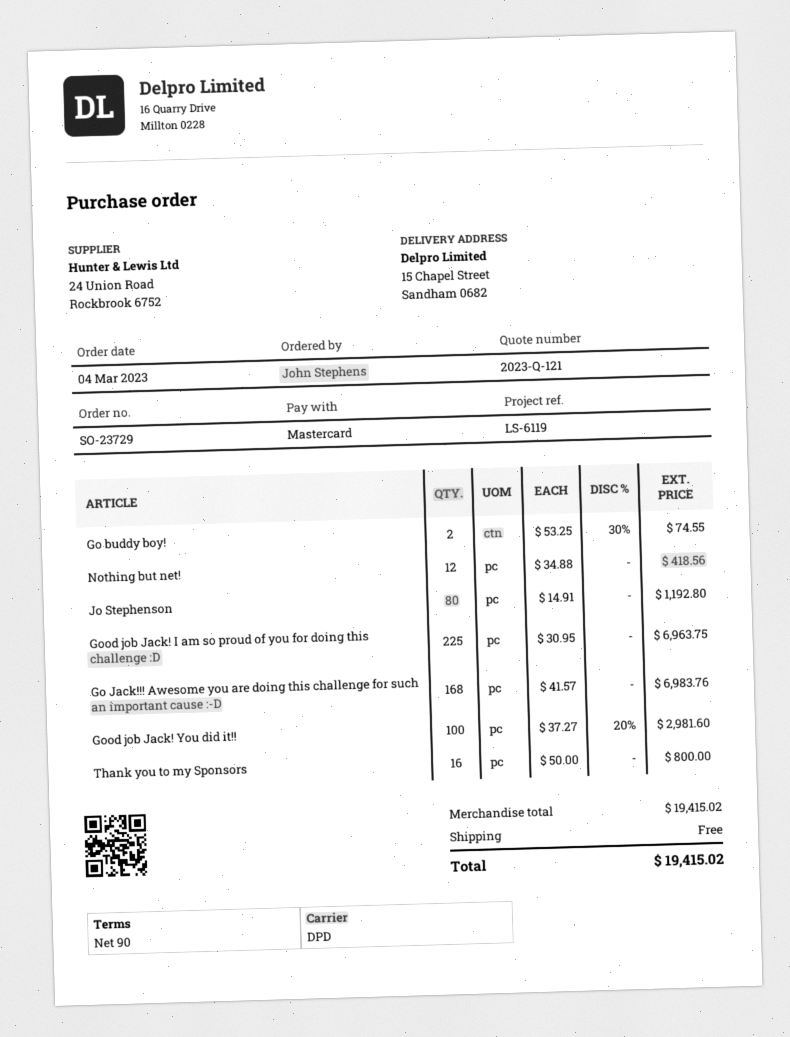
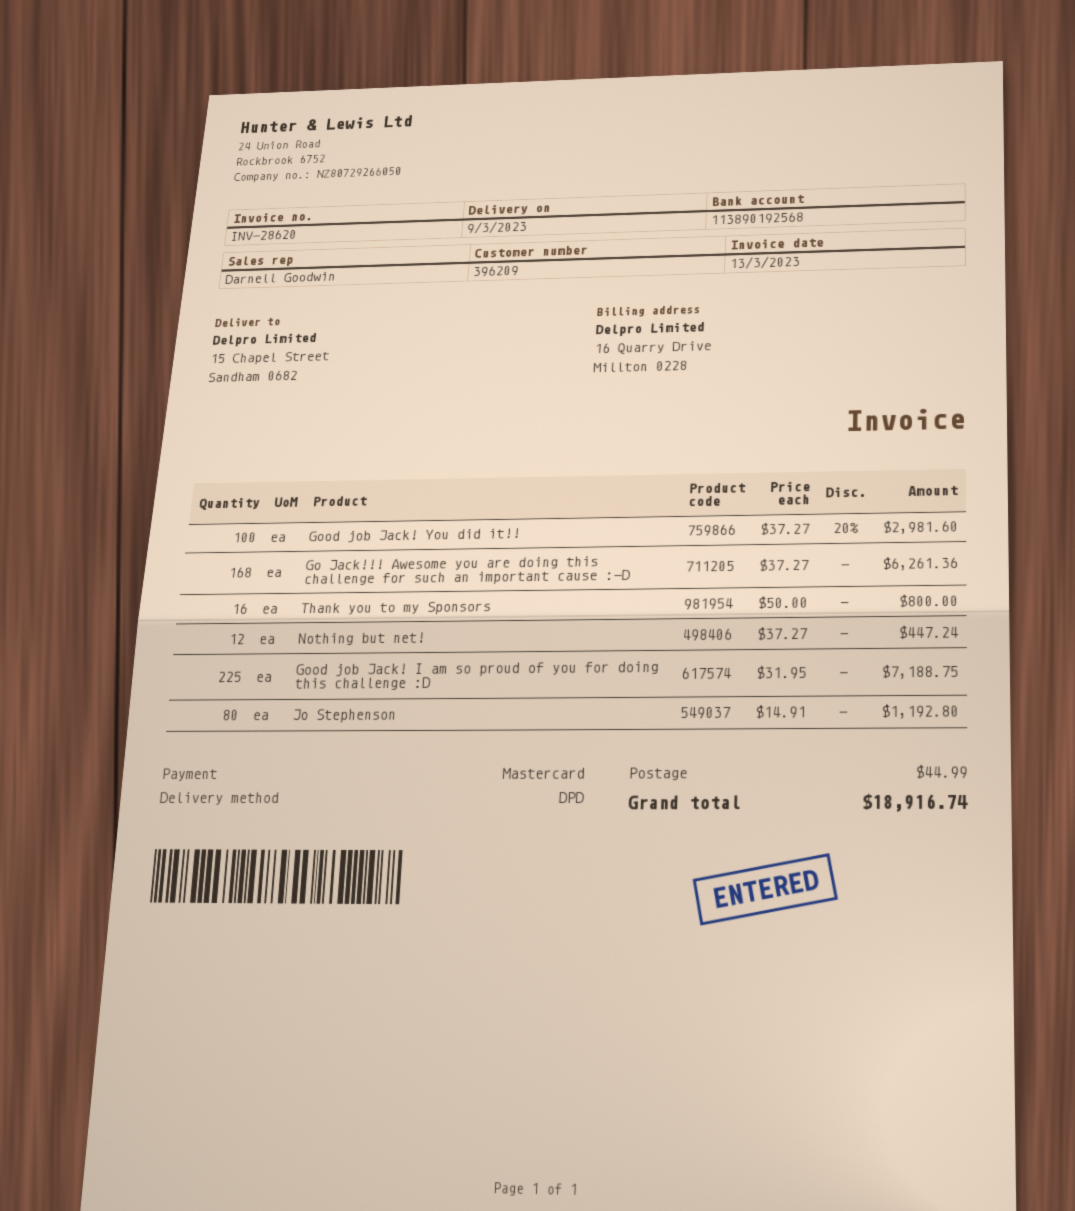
Go buddy boy!: 2 x 53.25 - 30% = 74.55 -> none
Nothing but net!: 12 x 34.88 = 418.56 -> 12 x 37.27 = 447.24
Good job Jack! I am so proud of you for doing this challenge :D: 225 x 30.95 = 6963.75 -> 225 x 31.95 = 7188.75
Go Jack!!! Awesome you are doing this challenge for such an important cause :-D: 168 x 41.57 = 6983.76 -> 168 x 37.27 = 6261.36
shipping: 0.00 -> 44.99
total: 19415.02 -> 18916.74

